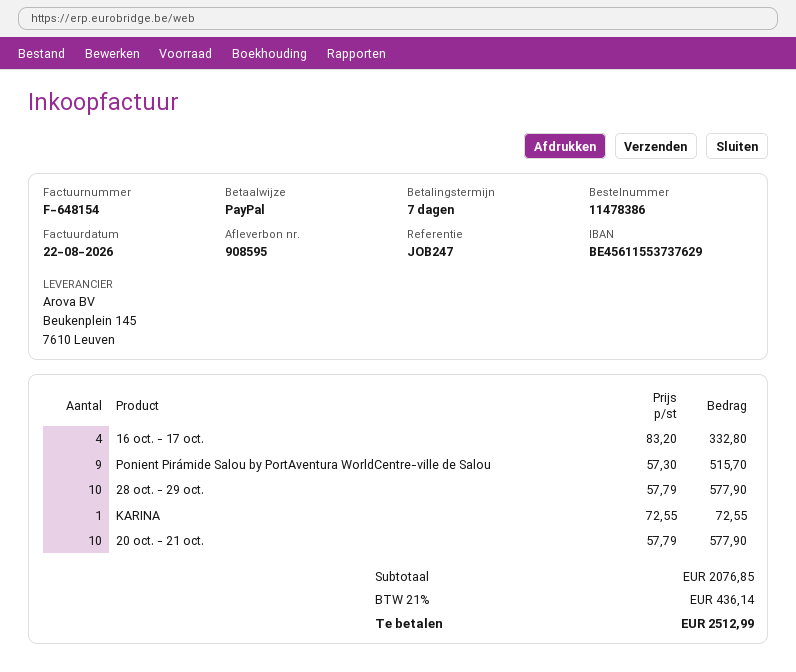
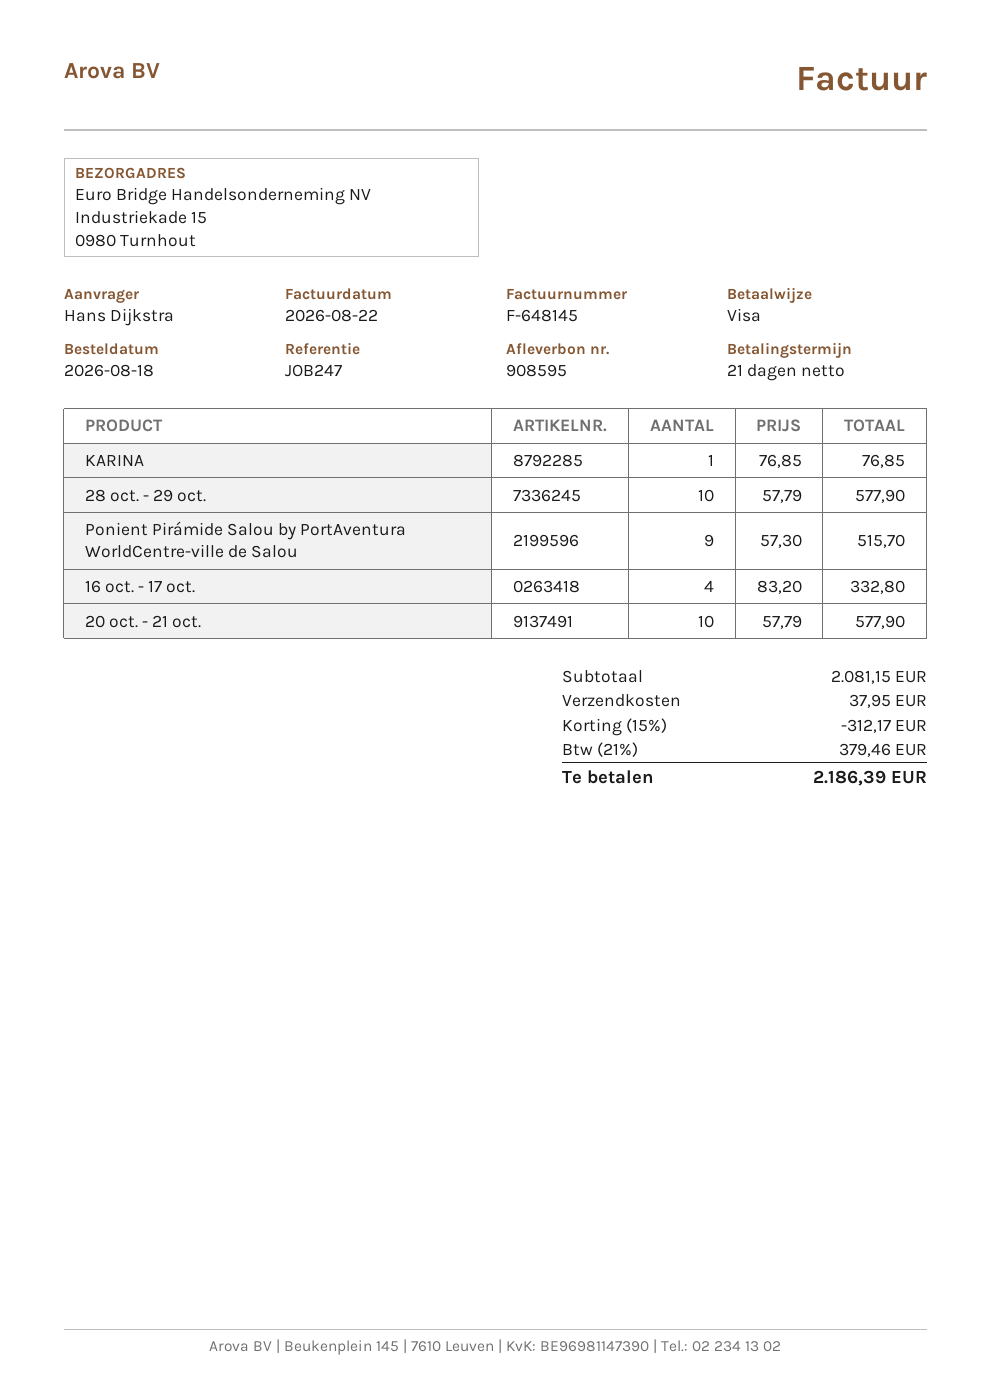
invoice number: F-648154 -> F-648145
payment terms: 7 days -> 21 days
payment method: PayPal -> Visa
KARINA: 1 x 72.55 = 72.55 -> 1 x 76.85 = 76.85
subtotal: 2076.85 -> 2081.15
discount: none -> 15% = 312.17
shipping: none -> 37.95
tax: 21% = 436.14 -> 21% = 379.46
total: 2512.99 -> 2186.39

